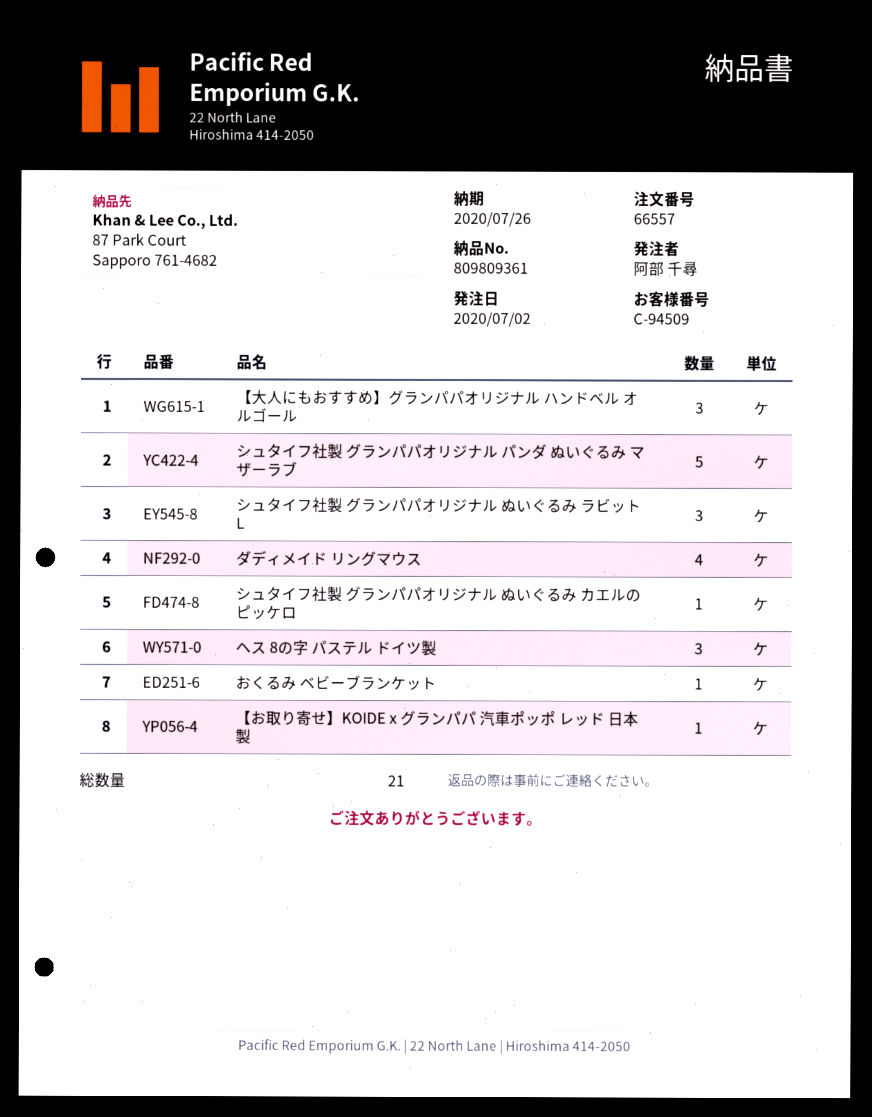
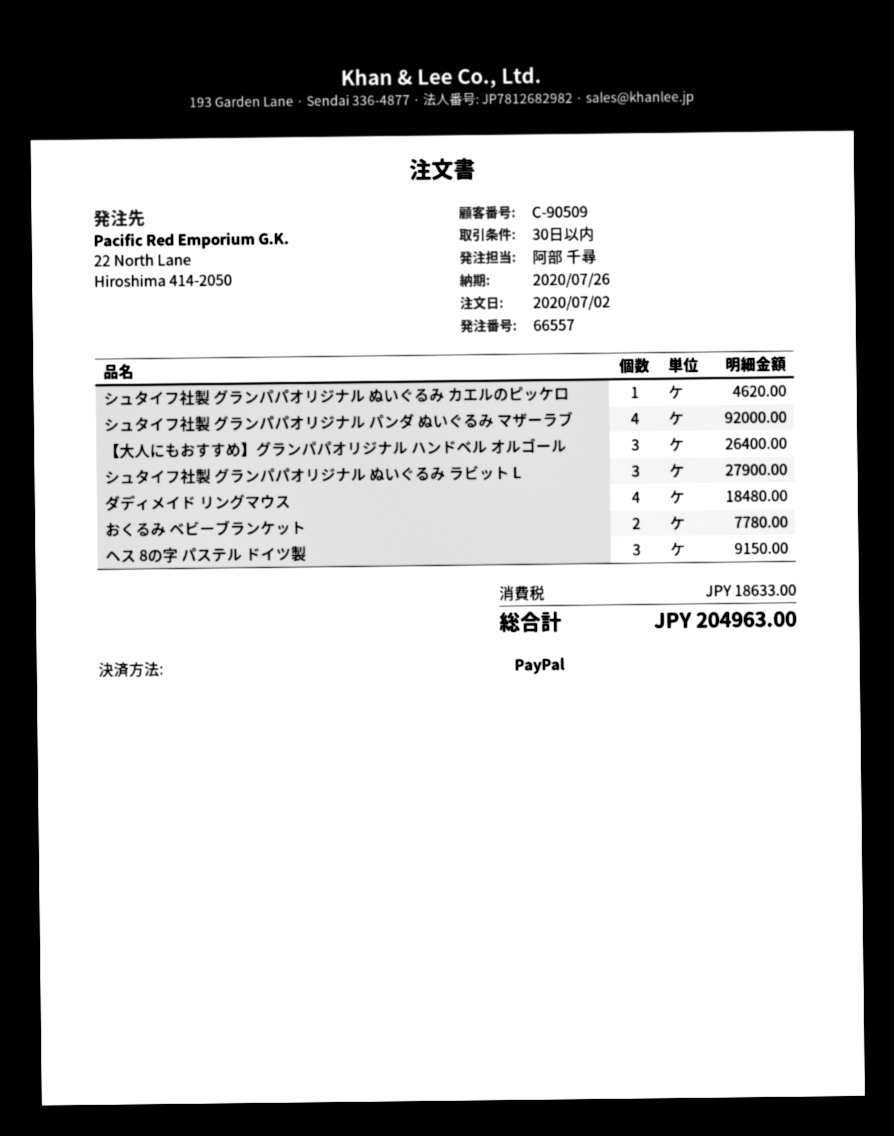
customer number: C-94509 -> C-90509
シュタイフ社製 グランパパオリジナル パンダ ぬいぐるみ マザーラブ: 5 -> 4
おくるみ ベビーブランケット: 1 -> 2
【お取り寄せ】KOIDE x グランパパ 汽車ポッポ レッド 日本製: 1 -> none

